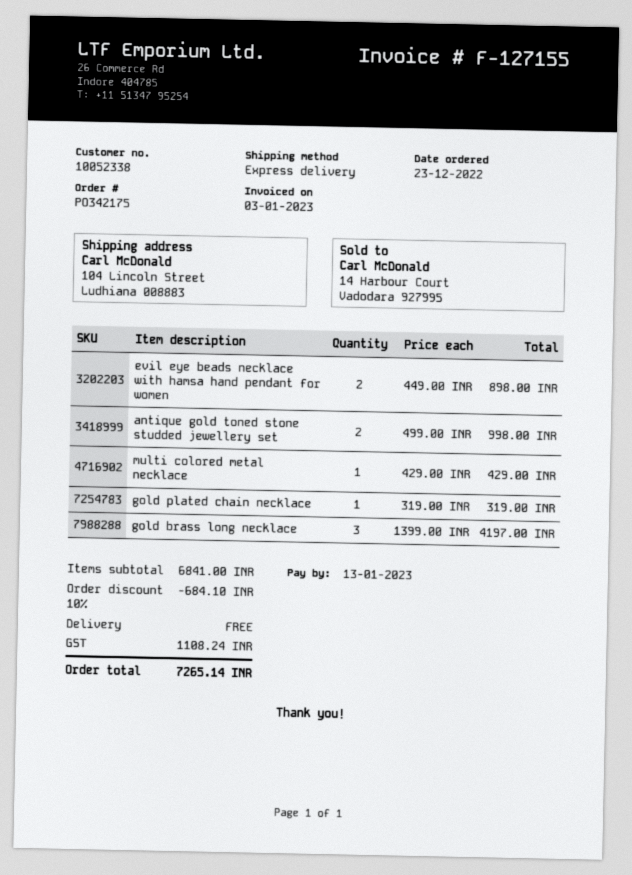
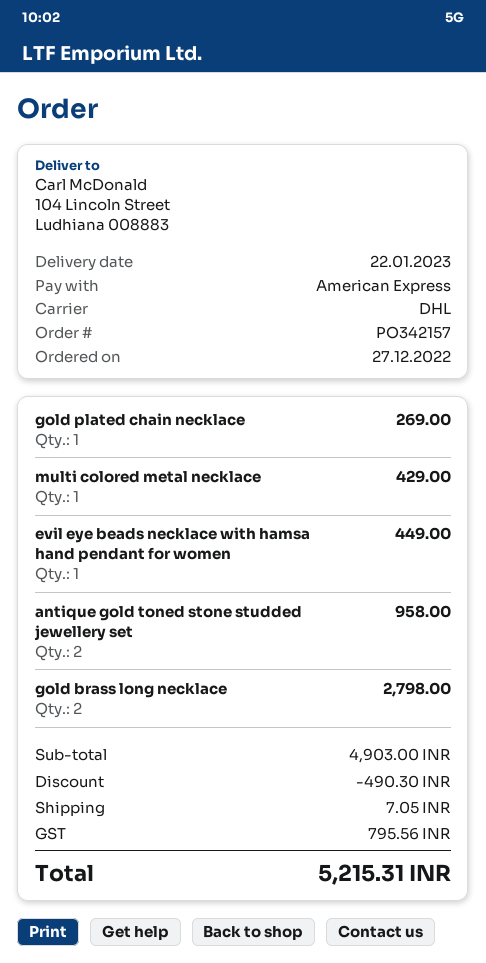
order number: PO342175 -> PO342157
order date: 2022-12-23 -> 2022-12-27
shipping method: express -> DHL
evil eye beads necklace with hamsa hand pendant for women: 2 for 898.00 -> 1 for 449.00
antique gold toned stone studded jewellery set: 2 for 998.00 -> 2 for 958.00
gold plated chain necklace: 1 for 319.00 -> 1 for 269.00
gold brass long necklace: 3 for 4197.00 -> 2 for 2798.00
subtotal: 6841.00 -> 4903.00
discount: 684.10 -> 490.30
shipping: 0.00 -> 7.05
tax: 1108.24 -> 795.56
total: 7265.14 -> 5215.31

